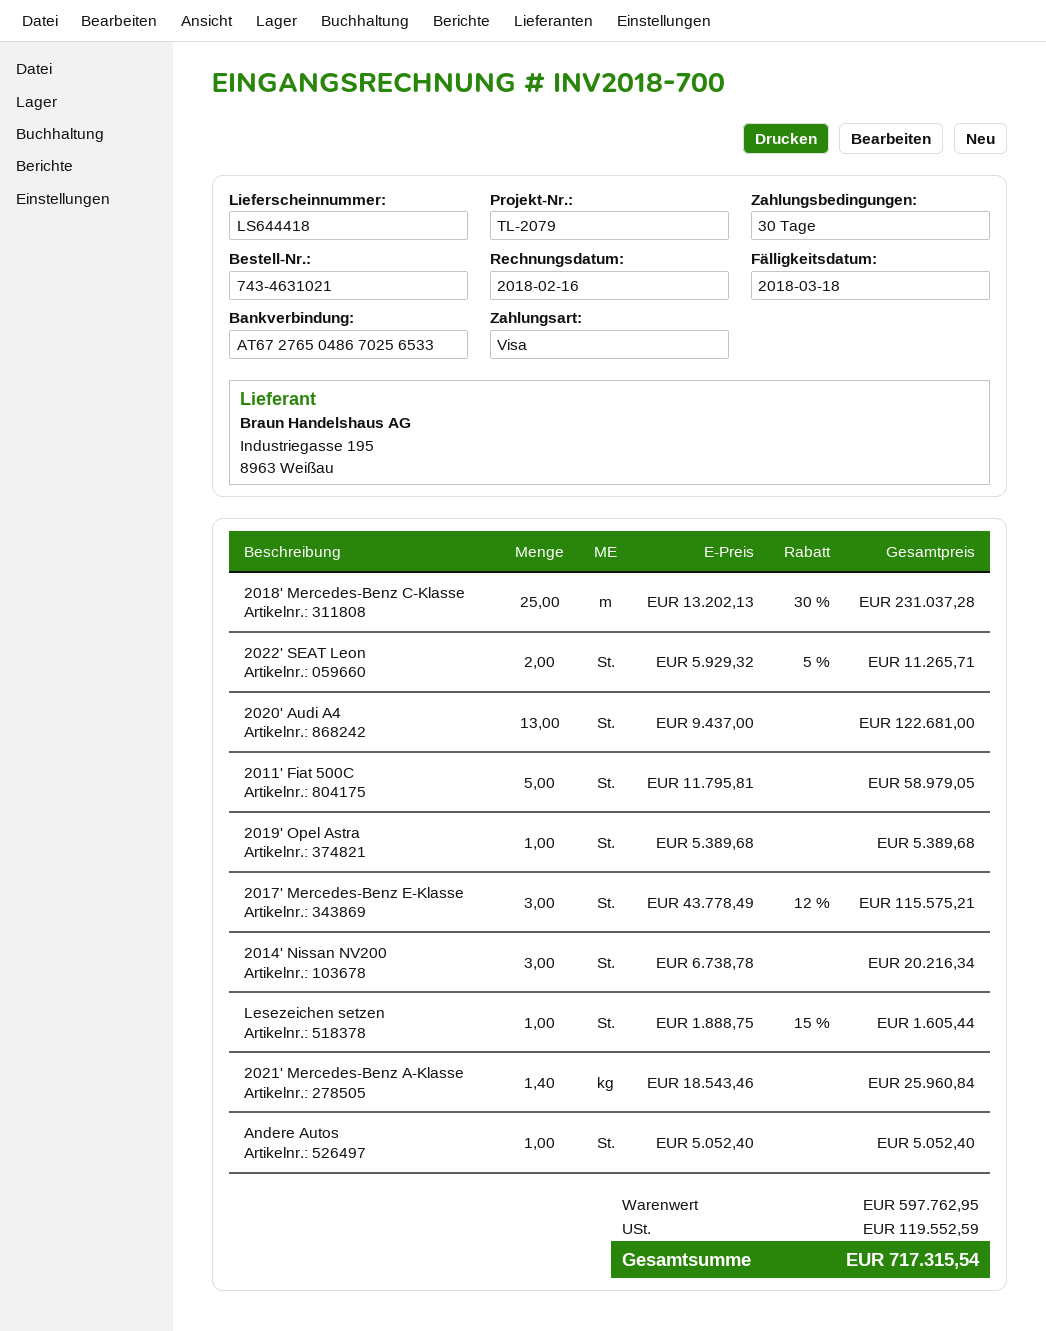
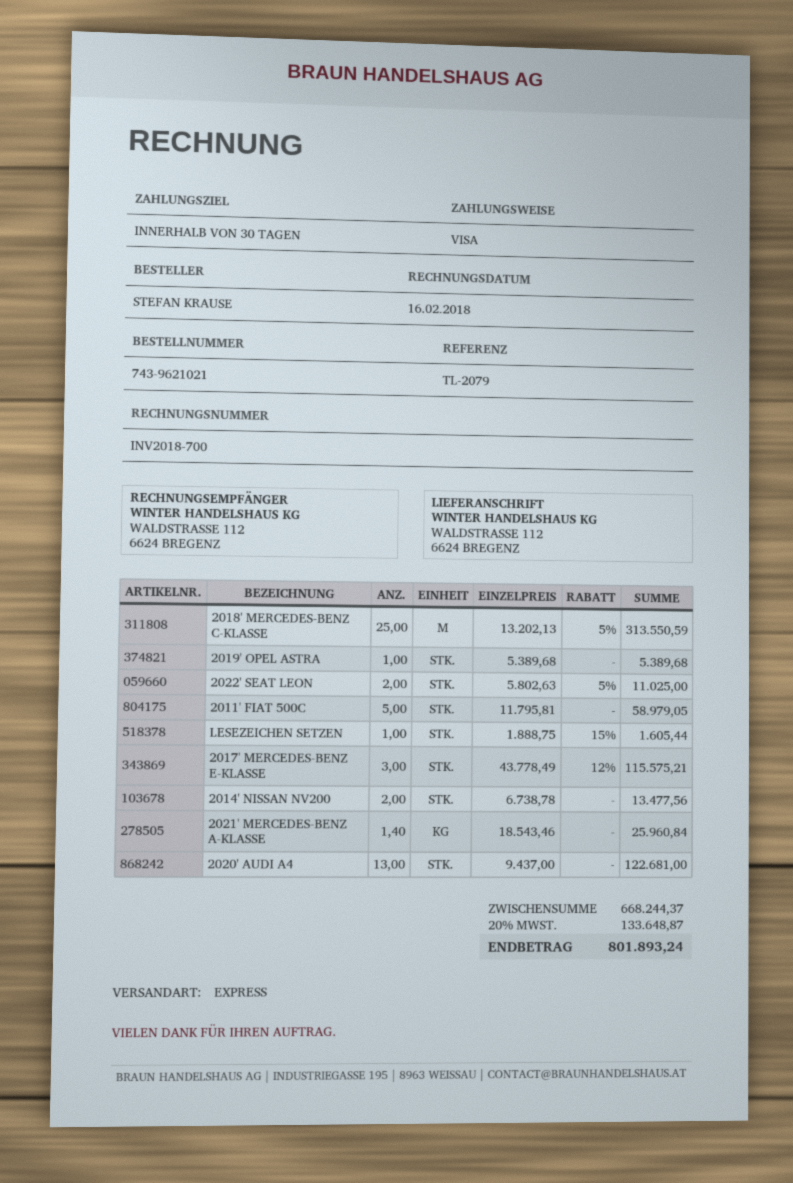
order number: 743-4631021 -> 743-9621021
2018' Mercedes-Benz C-Klasse: 25 x 13202.13 - 30% = 231037.28 -> 25 x 13202.13 - 5% = 313550.59
2022' SEAT Leon: 2 x 5929.32 - 5% = 11265.71 -> 2 x 5802.63 - 5% = 11025.00
2014' Nissan NV200: 3 x 6738.78 = 20216.34 -> 2 x 6738.78 = 13477.56
Andere Autos: 1 x 5052.40 = 5052.40 -> none
subtotal: 597762.95 -> 668244.37
tax: 119552.59 -> 133648.87
total: 717315.54 -> 801893.24

